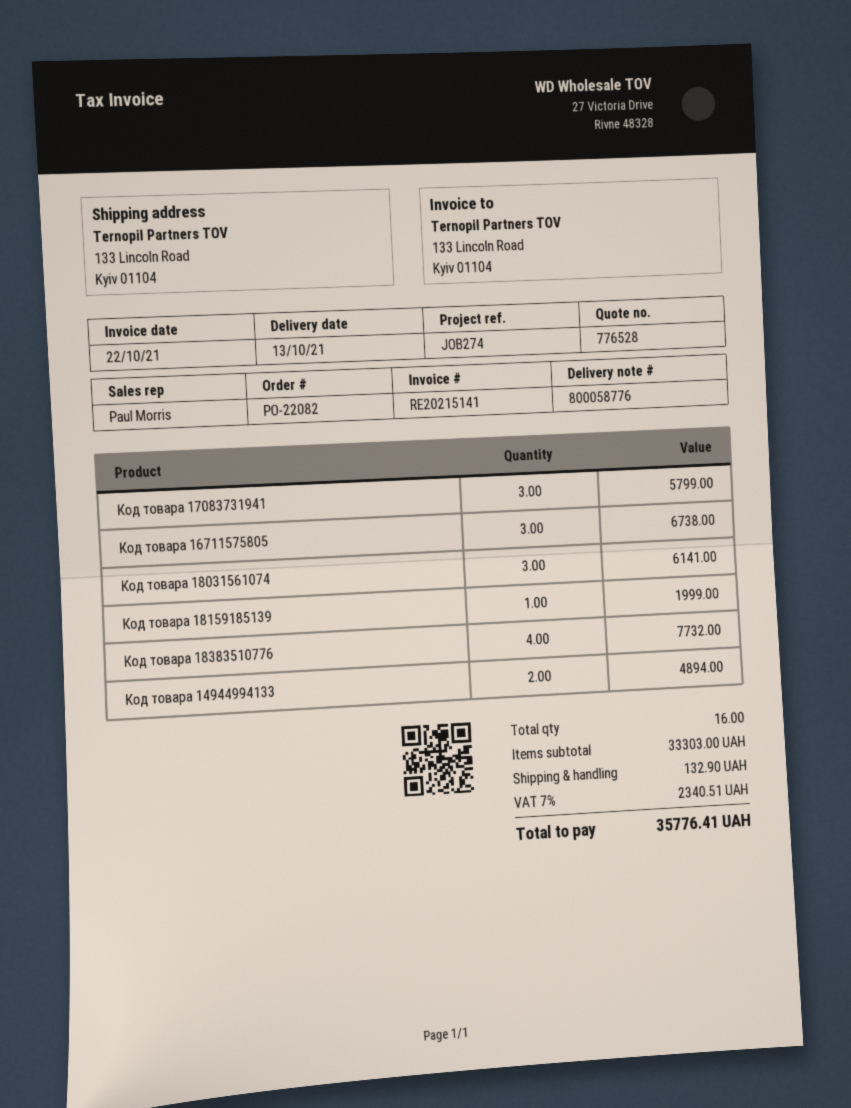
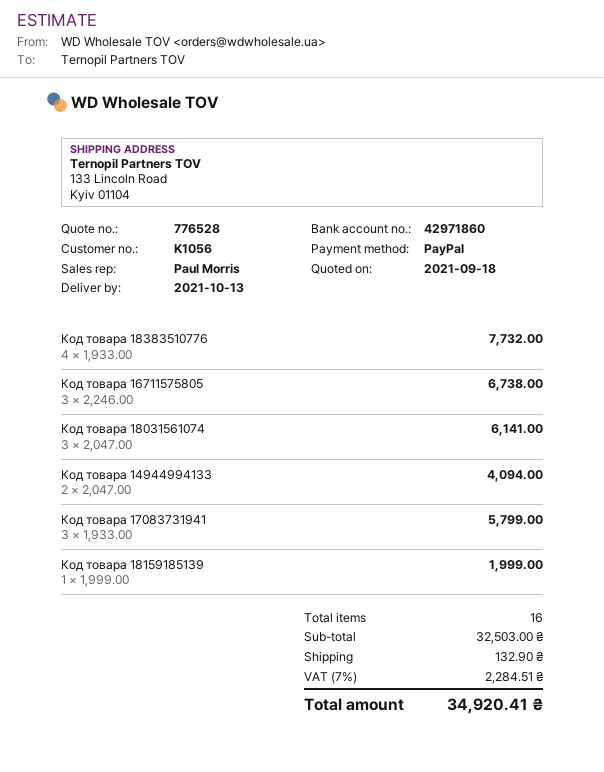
Код товара 14944994133: 2 for 4894.00 -> 2 for 4094.00
subtotal: 33303.00 -> 32503.00
tax: 7% = 2340.51 -> 7% = 2284.51
total: 35776.41 -> 34920.41

